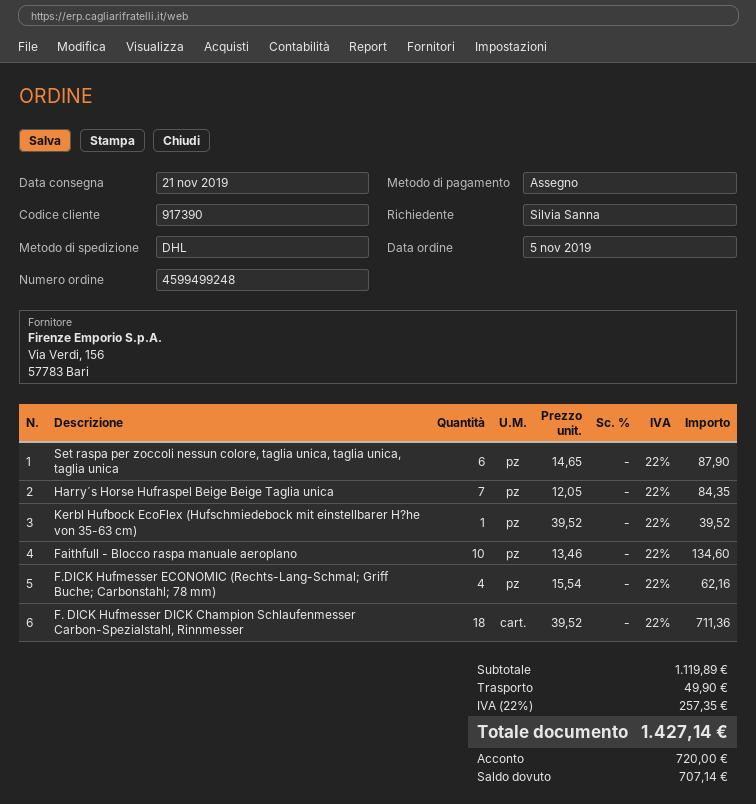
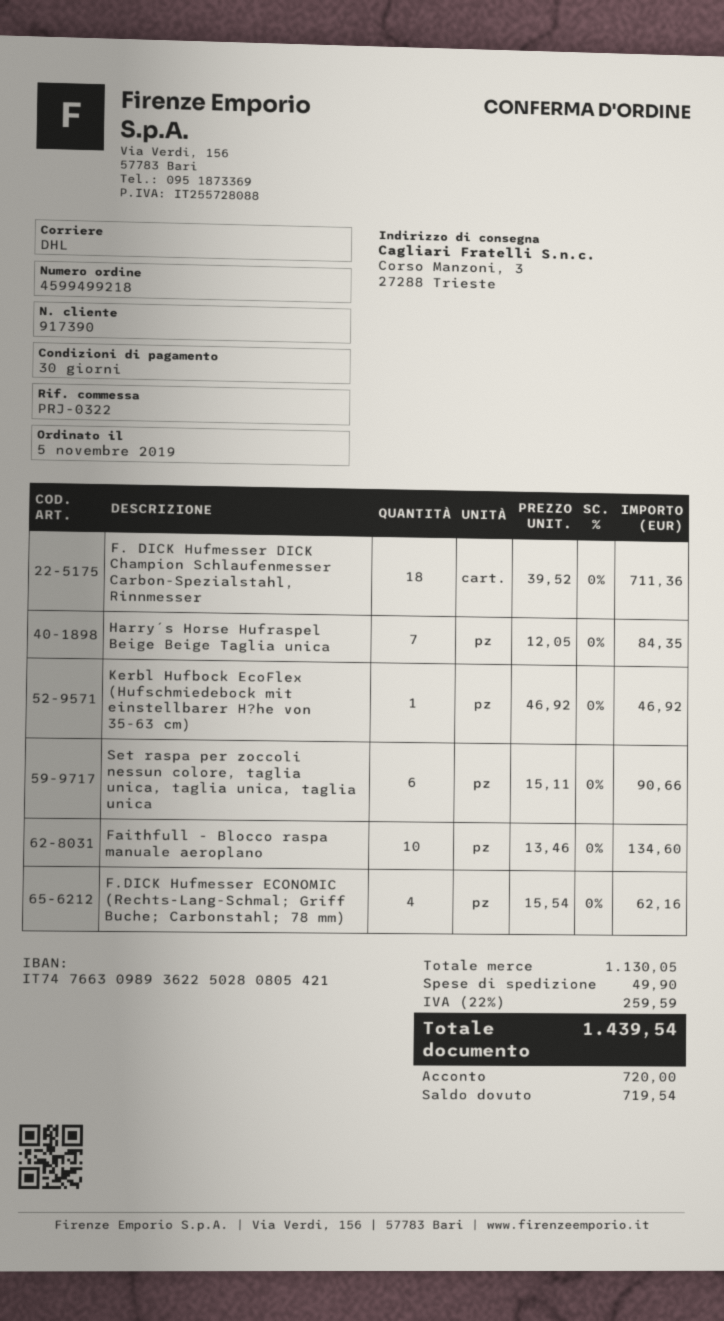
order number: 4599499248 -> 4599499218
Set raspa per zoccoli nessun colore, taglia unica, taglia unica, taglia unica: 6 x 14.65 = 87.90 -> 6 x 15.11 = 90.66
Kerbl Hufbock EcoFlex (Hufschmiedebock mit einstellbarer H?he von 35-63 cm): 1 x 39.52 = 39.52 -> 1 x 46.92 = 46.92
subtotal: 1119.89 -> 1130.05
tax: 22% = 257.35 -> 22% = 259.59
total: 1427.14 -> 1439.54
balance: 707.14 -> 719.54

